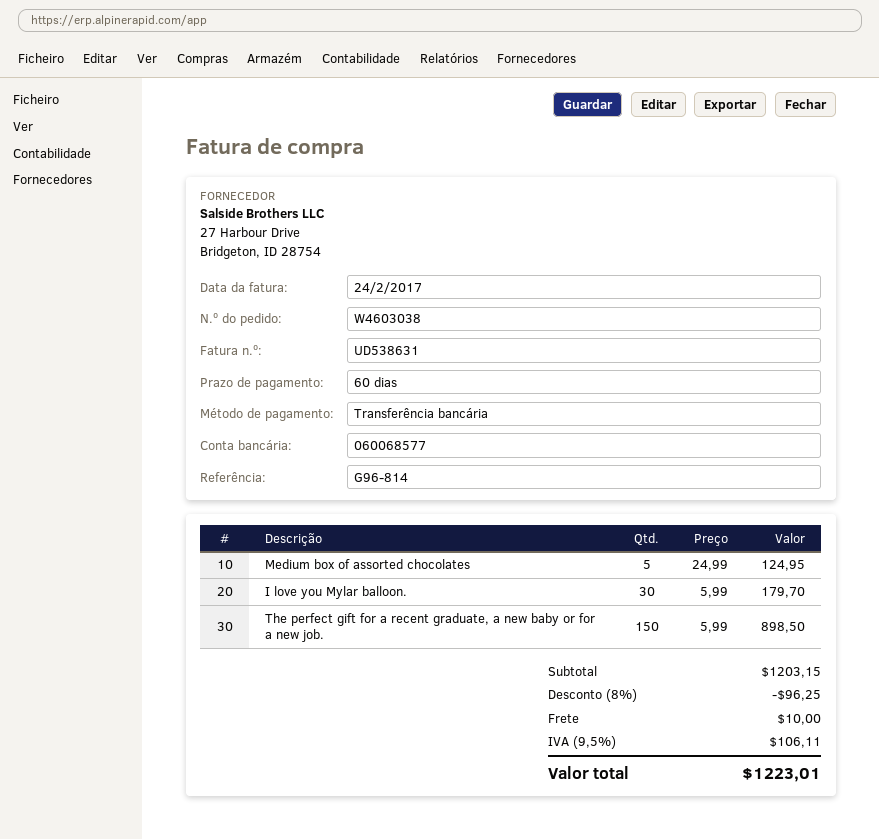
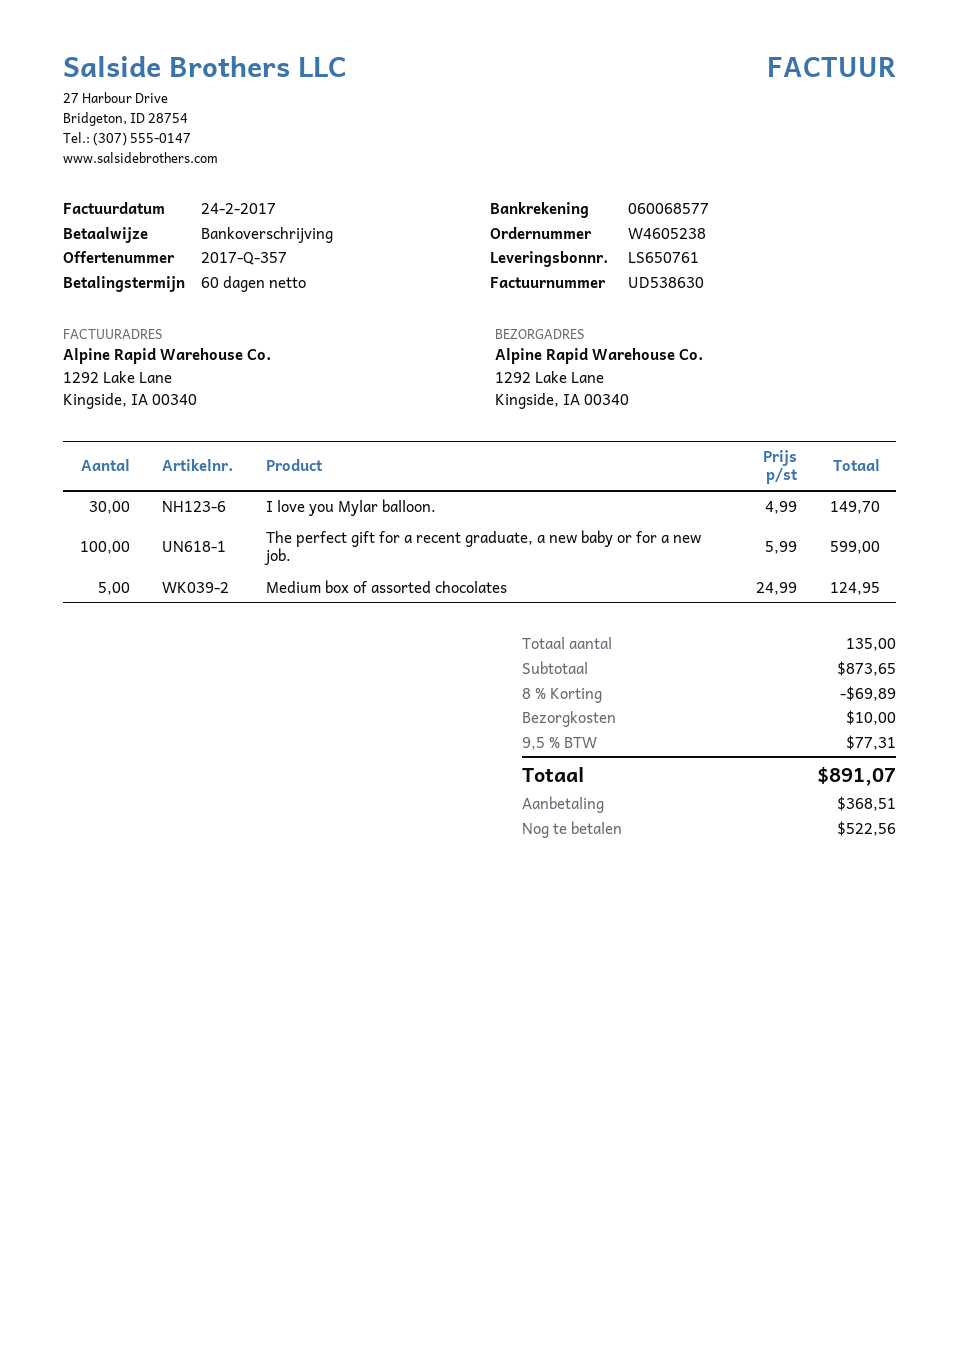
order number: W4603038 -> W4605238
invoice number: UD538631 -> UD538630
I love you Mylar balloon.: 30 x 5.99 = 179.70 -> 30 x 4.99 = 149.70
The perfect gift for a recent graduate, a new baby or for a new job.: 150 x 5.99 = 898.50 -> 100 x 5.99 = 599.00
subtotal: 1203.15 -> 873.65
discount: 8% = 96.25 -> 8% = 69.89
tax: 9.5% = 106.11 -> 9.5% = 77.31
total: 1223.01 -> 891.07

